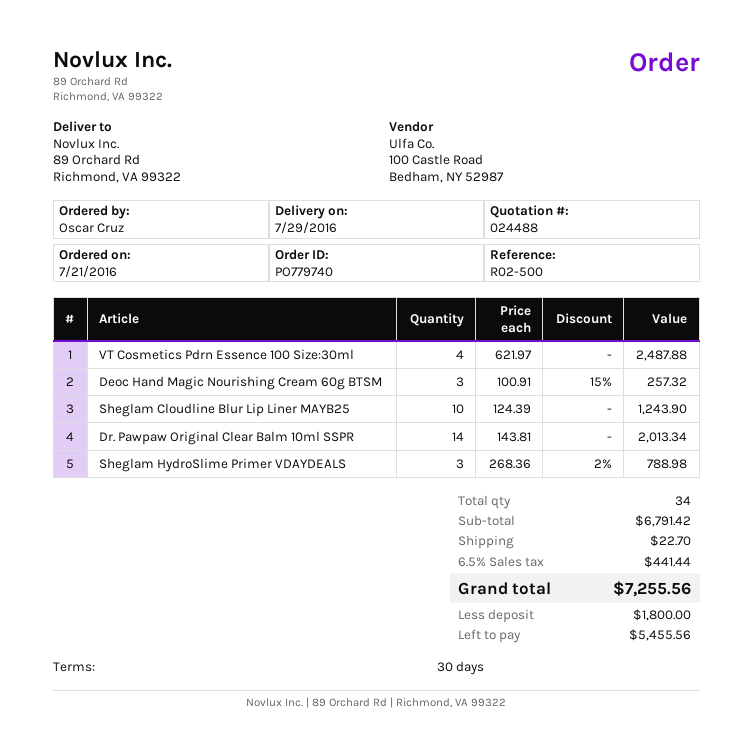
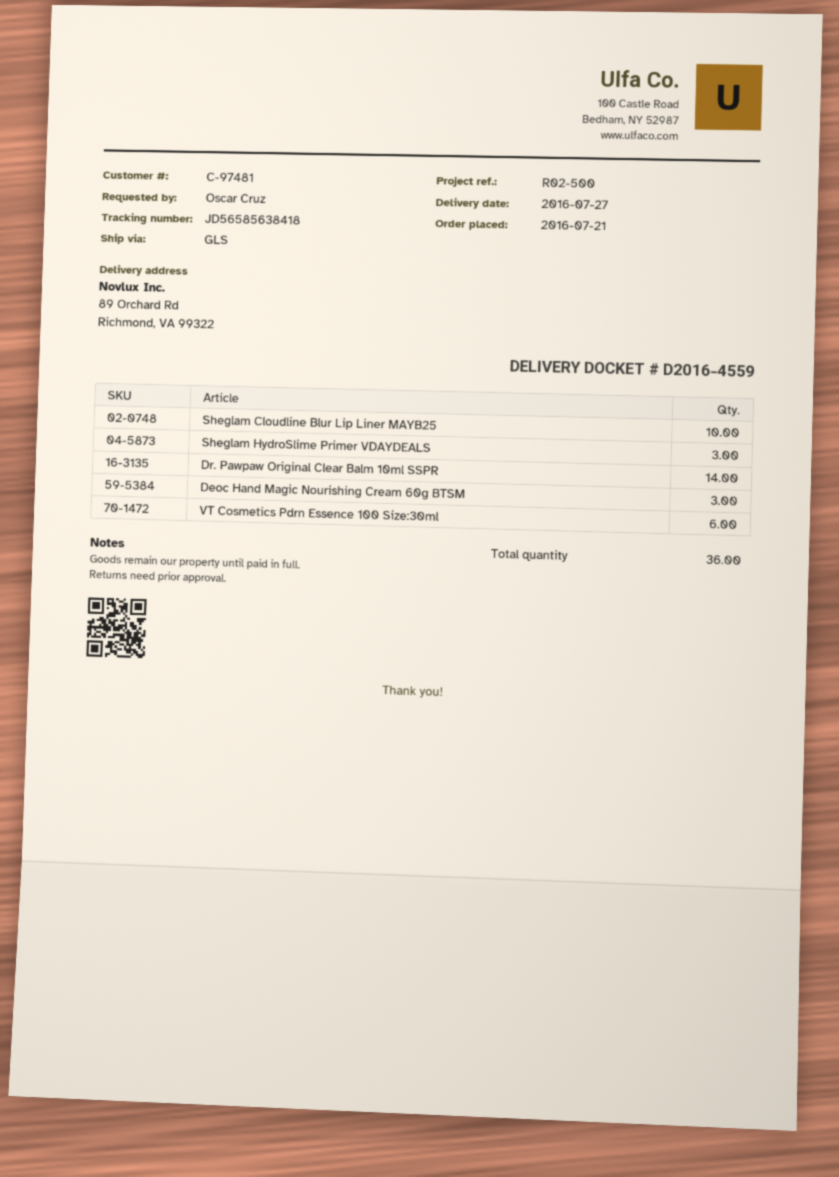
delivery date: 2016-07-29 -> 2016-07-27
VT Cosmetics Pdrn Essence 100 Size:30ml: 4 -> 6
total quantity: 34 -> 36

